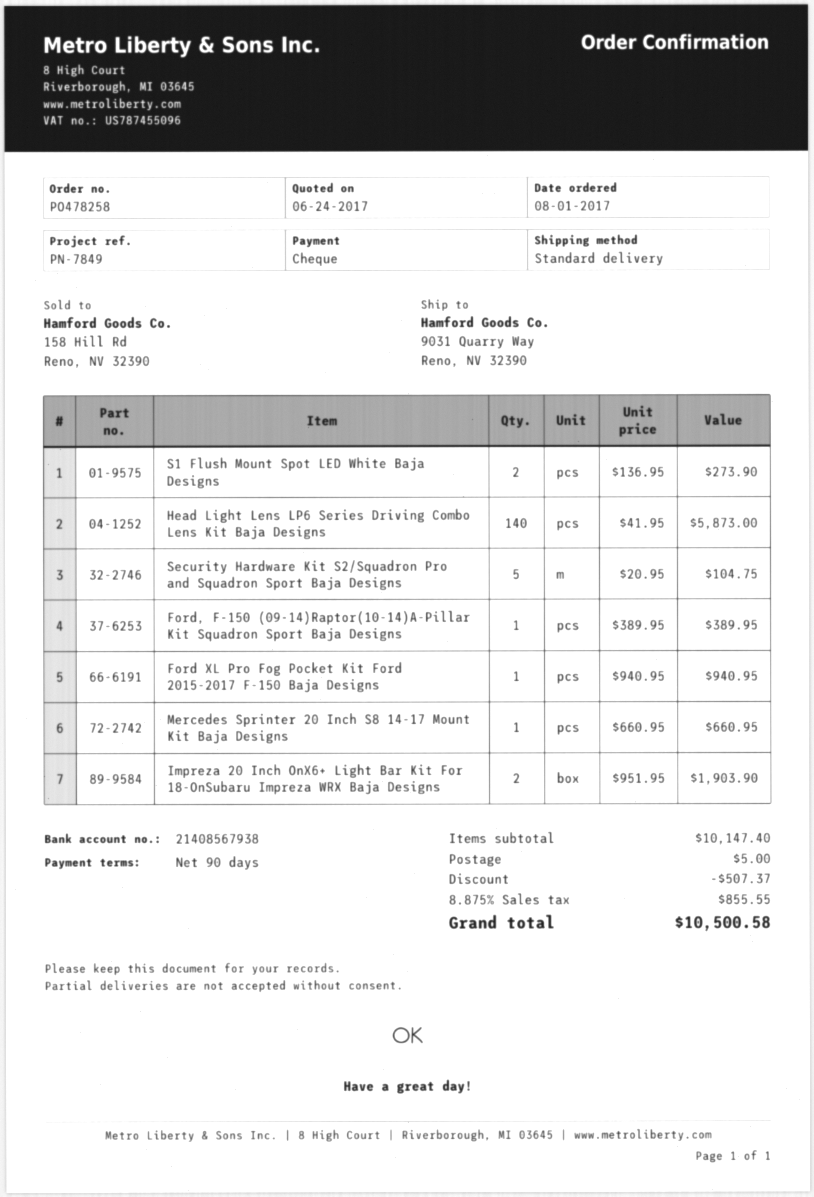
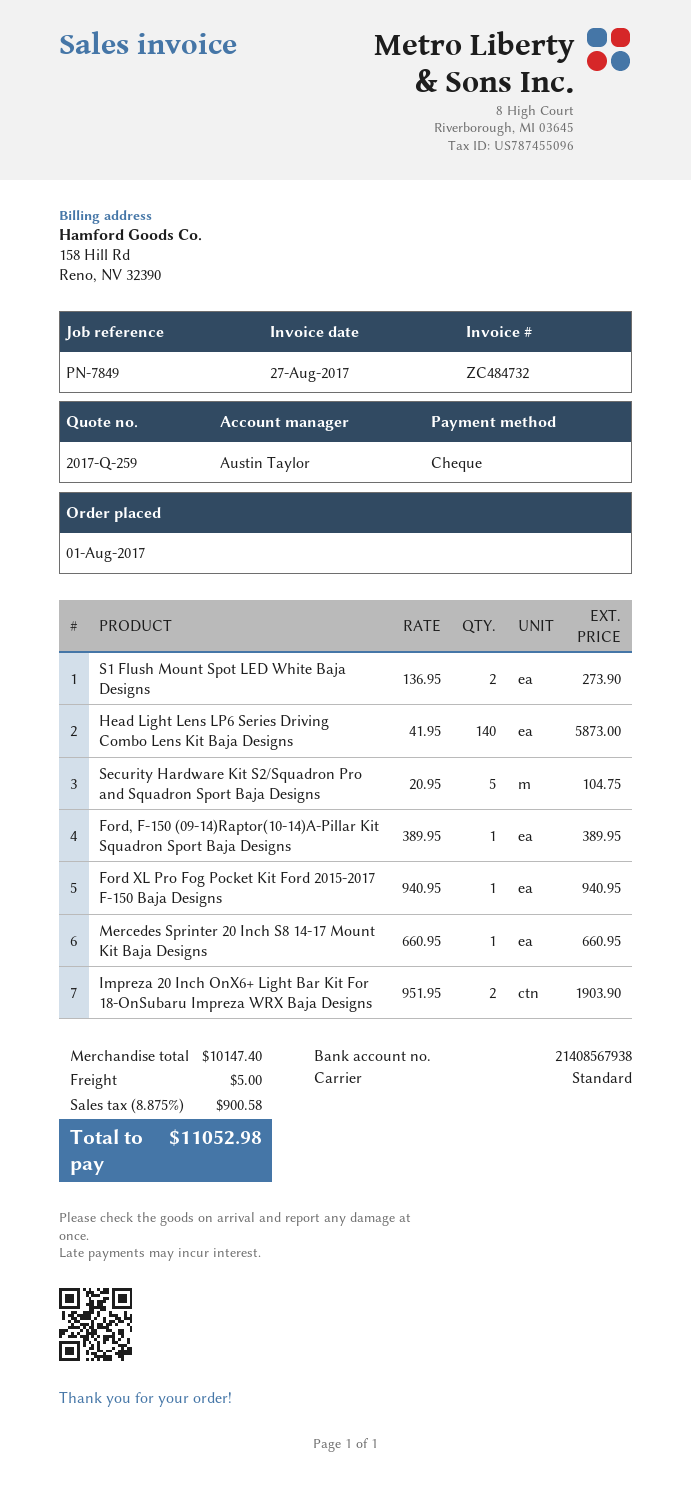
discount: 507.37 -> none
tax: 8.875% = 855.55 -> 8.875% = 900.58
total: 10500.58 -> 11052.98

